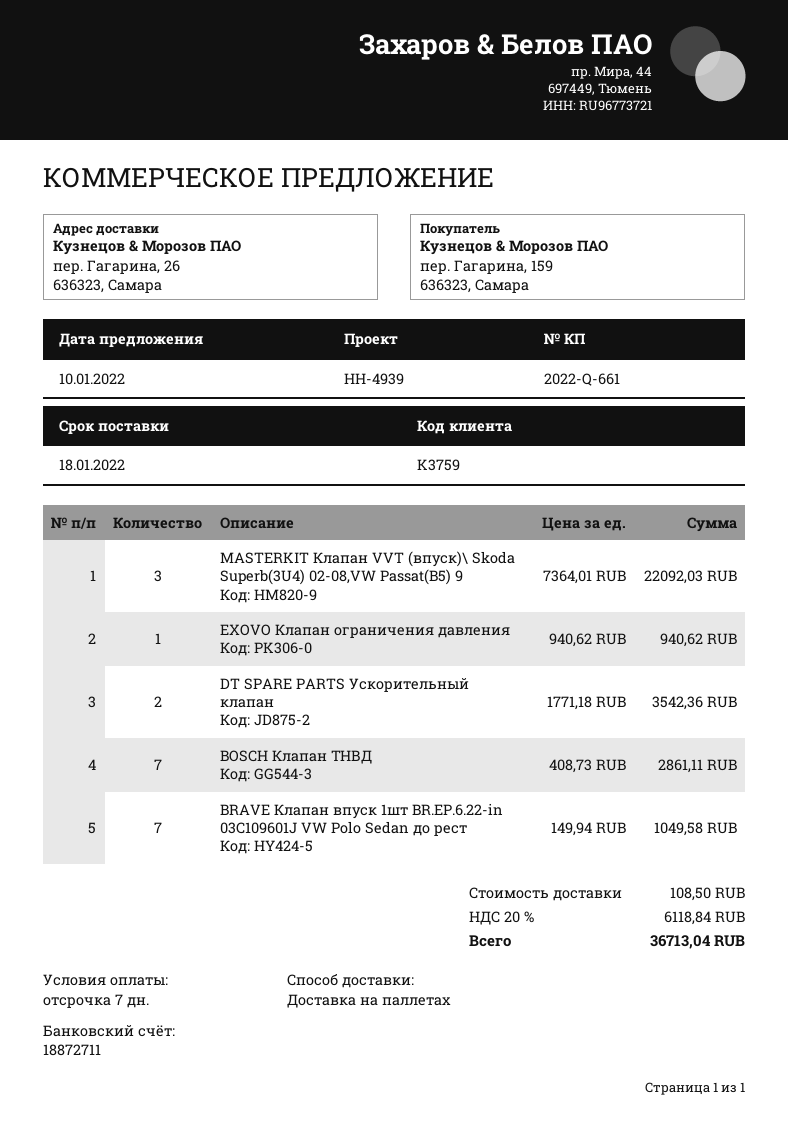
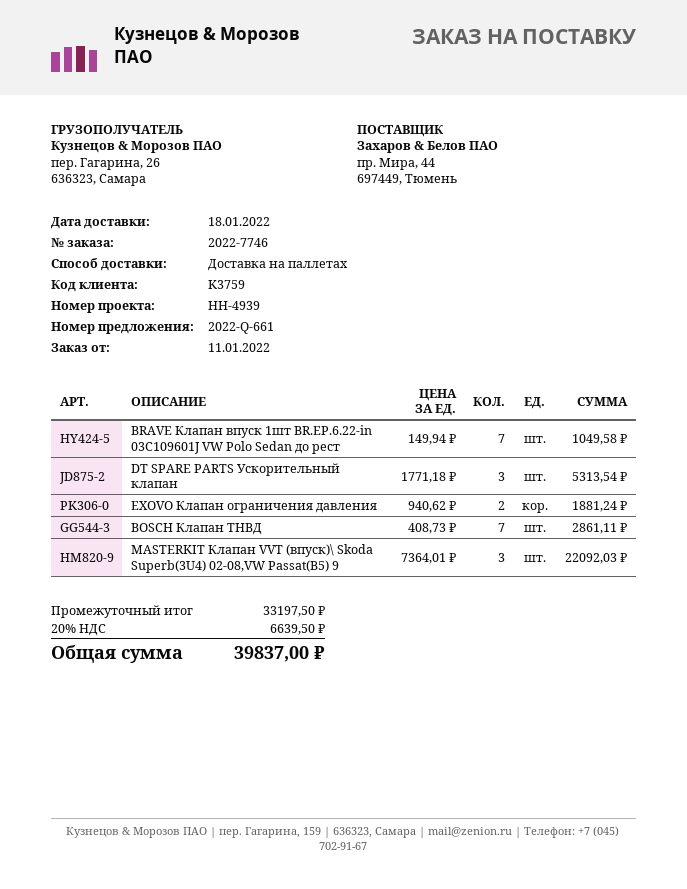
EXOVO Клапан ограничения давления: 1 x 940.62 = 940.62 -> 2 x 940.62 = 1881.24
DT SPARE PARTS Ускорительный клапан: 2 x 1771.18 = 3542.36 -> 3 x 1771.18 = 5313.54
shipping: 108.50 -> none
tax: 20% = 6118.84 -> 20% = 6639.50
total: 36713.04 -> 39837.00

